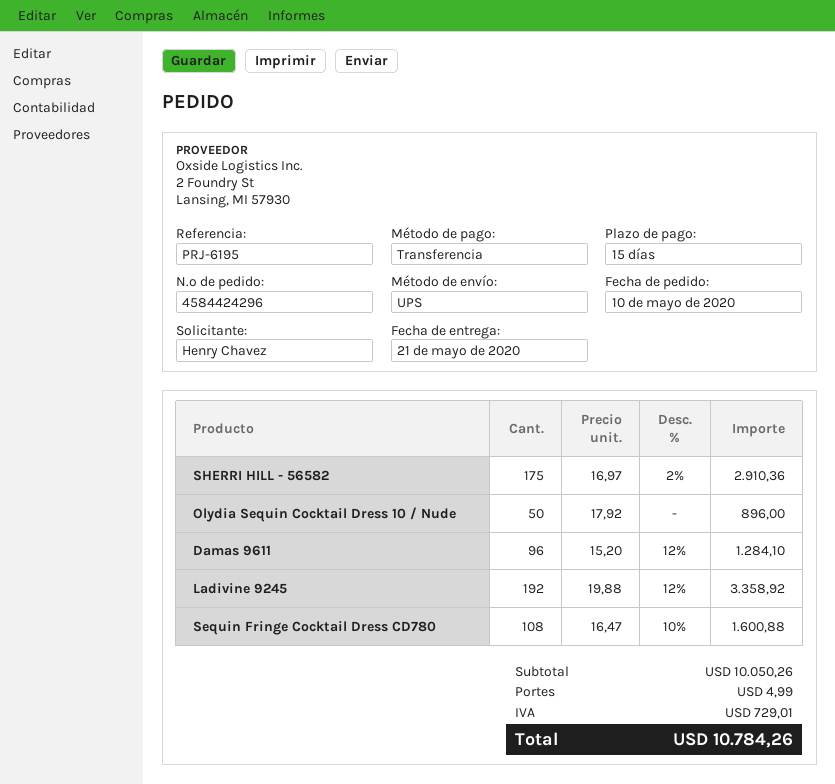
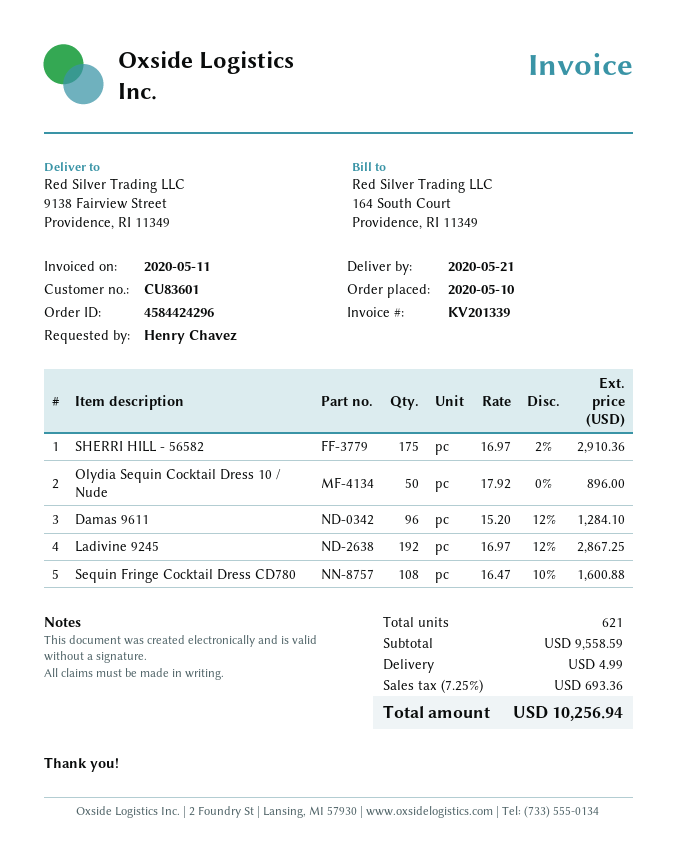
Ladivine 9245: 192 x 19.88 - 12% = 3358.92 -> 192 x 16.97 - 12% = 2867.25
subtotal: 10050.26 -> 9558.59
tax: 729.01 -> 693.36
total: 10784.26 -> 10256.94

